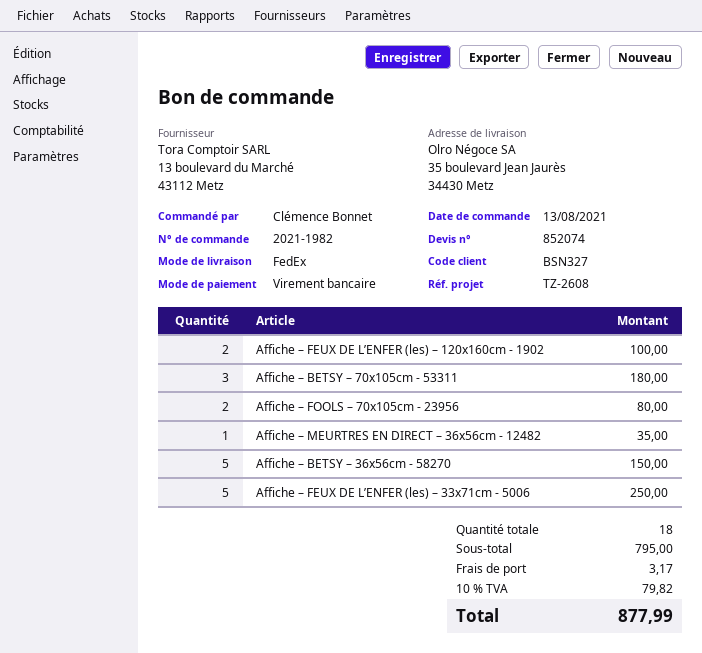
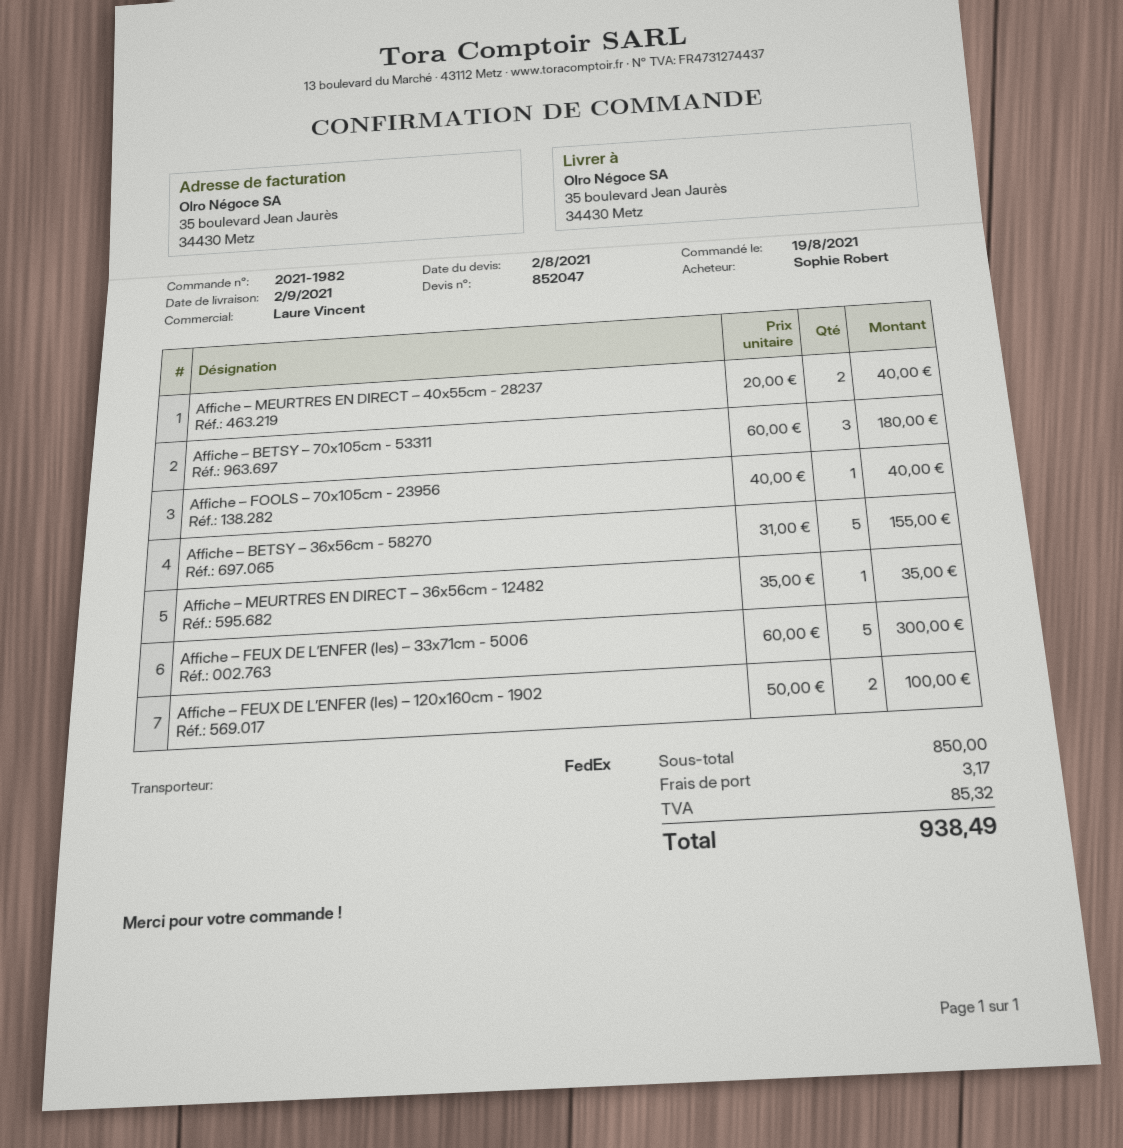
quote number: 852074 -> 852047
order date: 2021-08-13 -> 2021-08-19
ordered by: Clémence Bonnet -> Sophie Robert
Affiche – FOOLS – 70x105cm - 23956: 2 for 80.00 -> 1 for 40.00
Affiche – BETSY – 36x56cm - 58270: 5 for 150.00 -> 5 for 155.00
Affiche – FEUX DE L’ENFER (les) – 33x71cm - 5006: 5 for 250.00 -> 5 for 300.00
Affiche – MEURTRES EN DIRECT – 40x55cm - 28237: none -> 2 for 40.00
subtotal: 795.00 -> 850.00
tax: 79.82 -> 85.32
total: 877.99 -> 938.49

